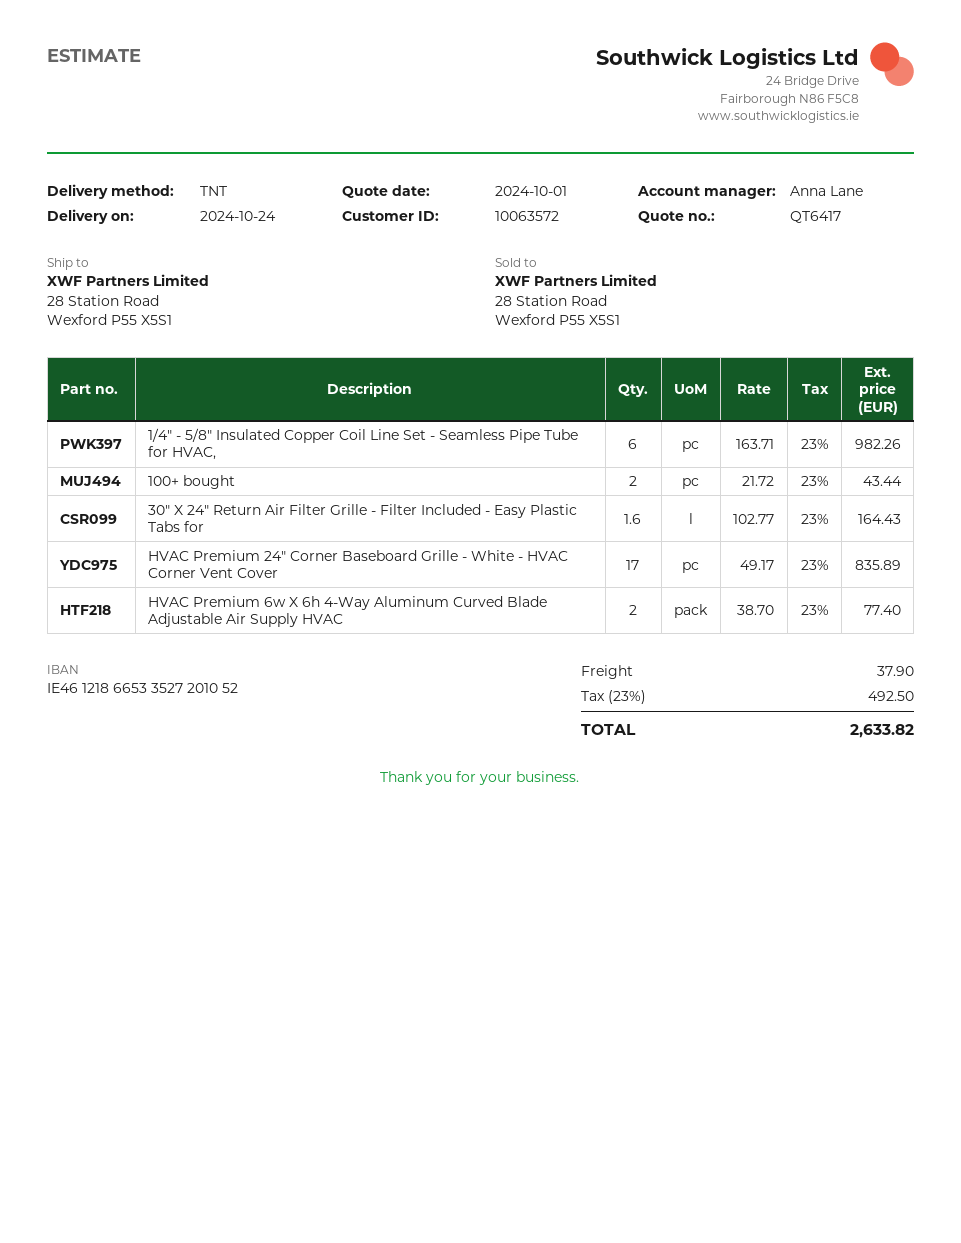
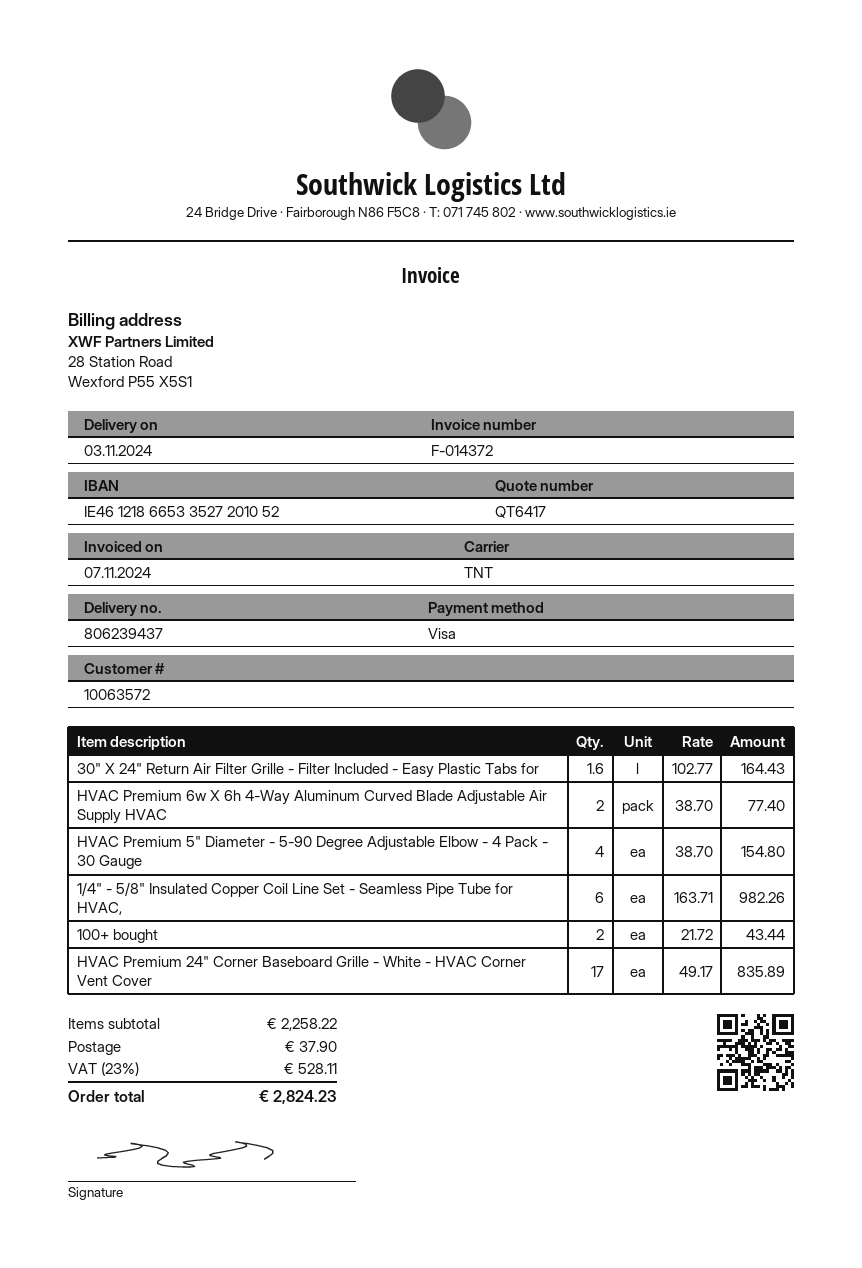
delivery date: 2024-10-24 -> 2024-11-03
HVAC Premium 5" Diameter - 5-90 Degree Adjustable Elbow - 4 Pack - 30 Gauge: none -> 4 x 38.70 = 154.80
tax: 23% = 492.50 -> 23% = 528.11
total: 2633.82 -> 2824.23

